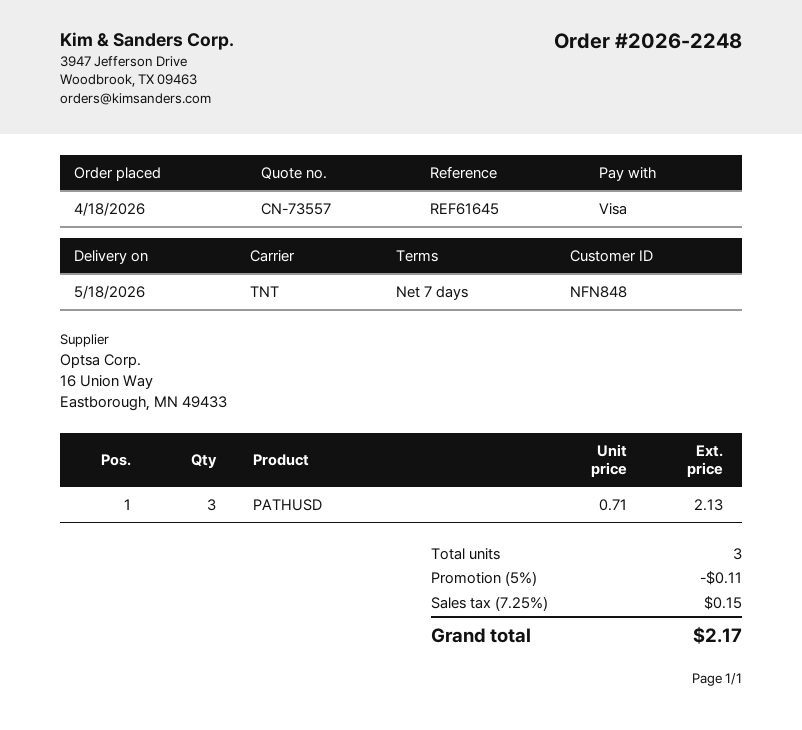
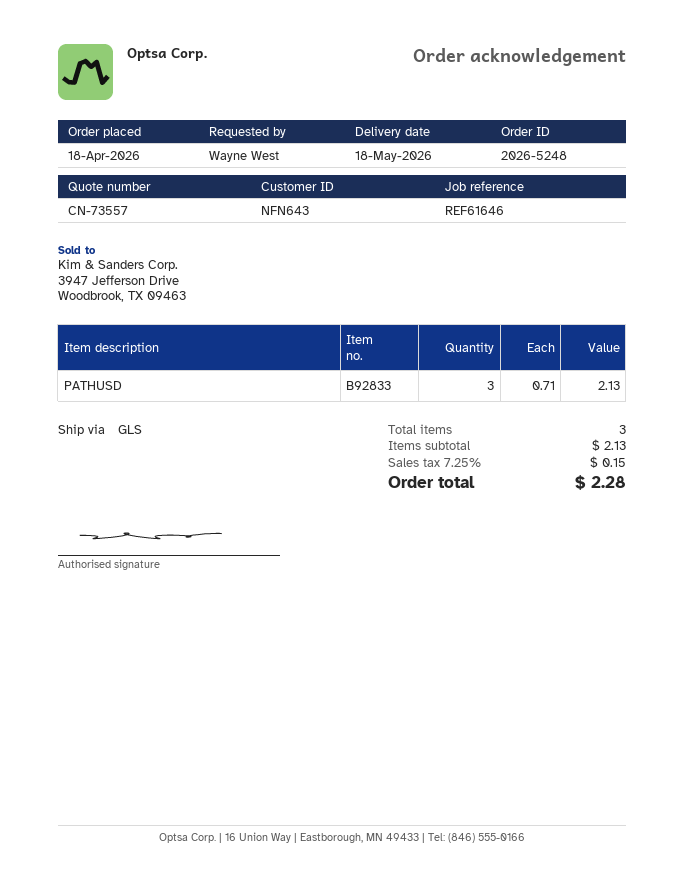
order number: 2026-2248 -> 2026-5248
customer number: NFN848 -> NFN643
reference: REF61645 -> REF61646
shipping method: TNT -> GLS
discount: 5% = 0.11 -> none
total: 2.17 -> 2.28

